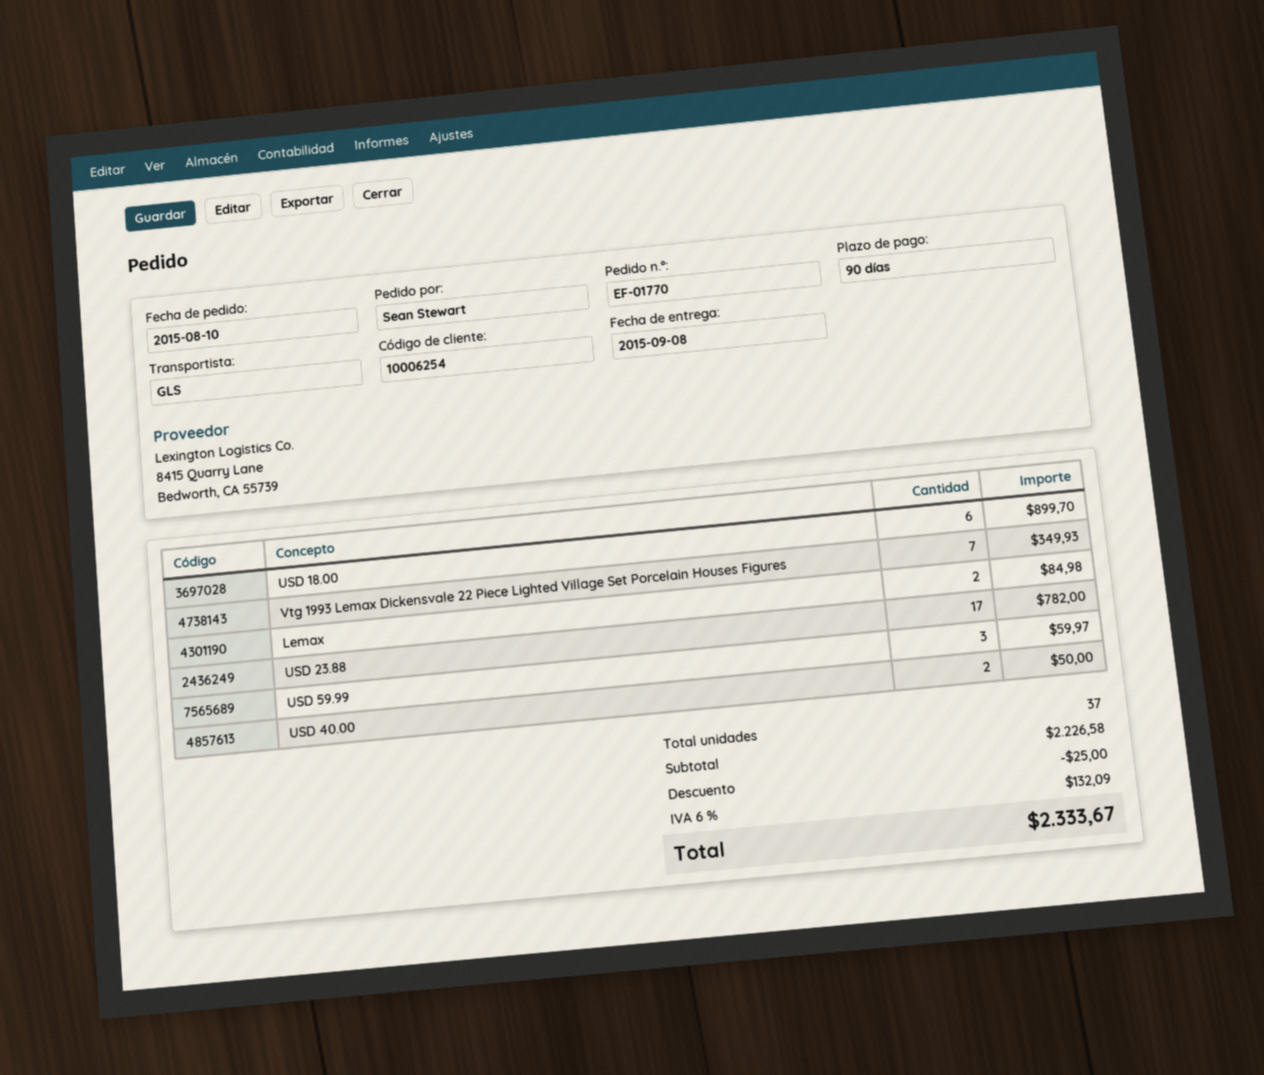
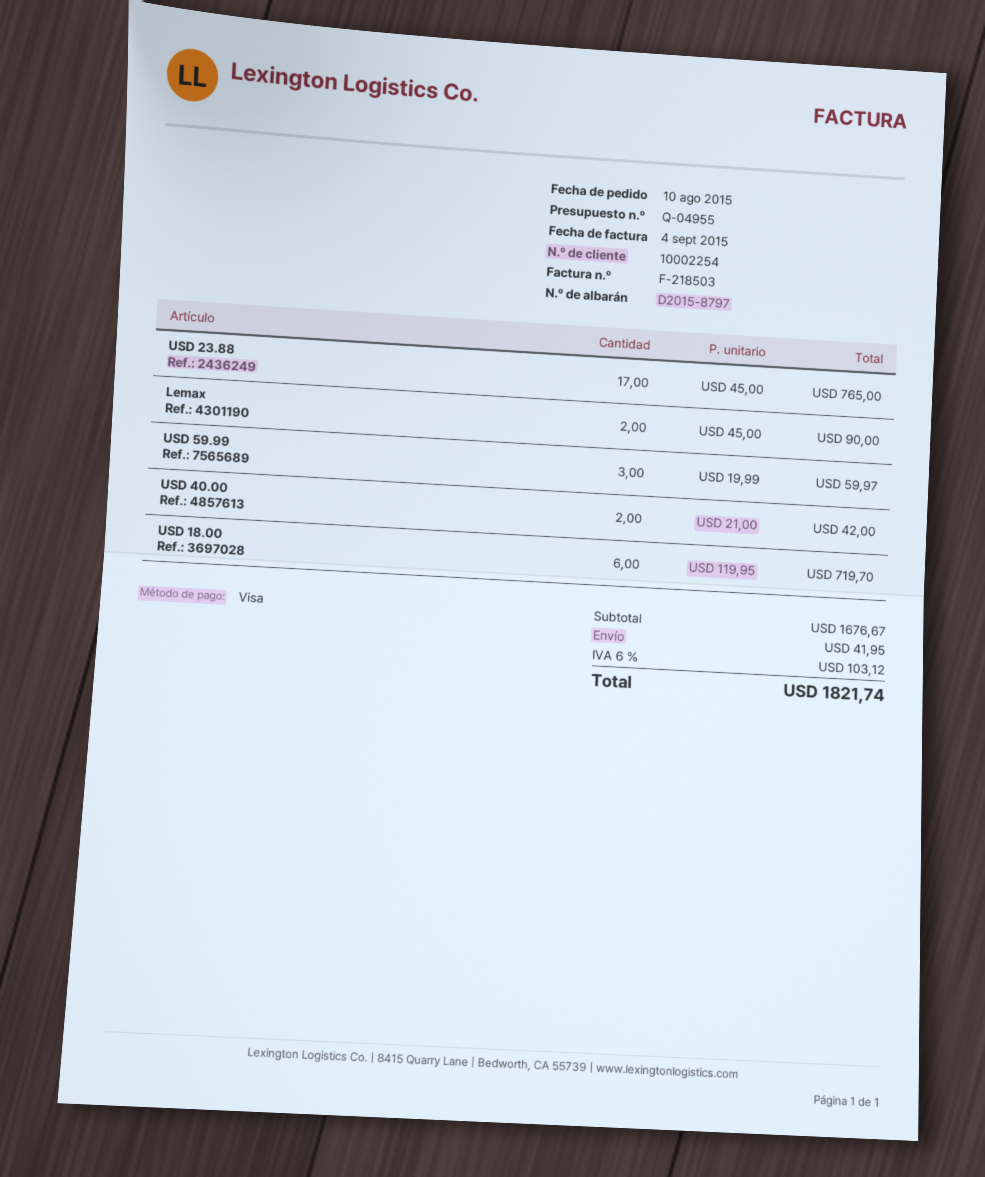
customer number: 10006254 -> 10002254
USD 18.00: 6 for 899.70 -> 6 for 719.70
Vtg 1993 Lemax Dickensvale 22 Piece Lighted Village Set Porcelain Houses Figures: 7 for 349.93 -> none
Lemax: 2 for 84.98 -> 2 for 90.00
USD 23.88: 17 for 782.00 -> 17 for 765.00
USD 40.00: 2 for 50.00 -> 2 for 42.00
subtotal: 2226.58 -> 1676.67
discount: 25.00 -> none
shipping: none -> 41.95
tax: 6% = 132.09 -> 6% = 103.12
total: 2333.67 -> 1821.74

